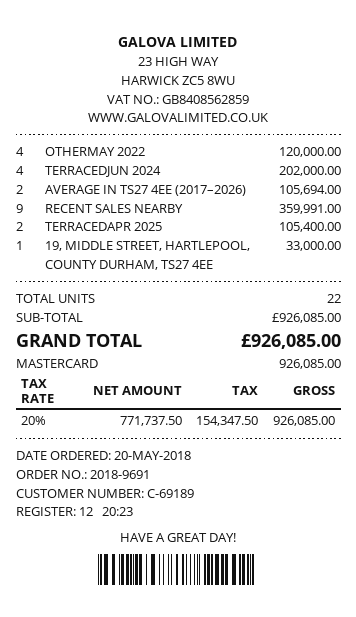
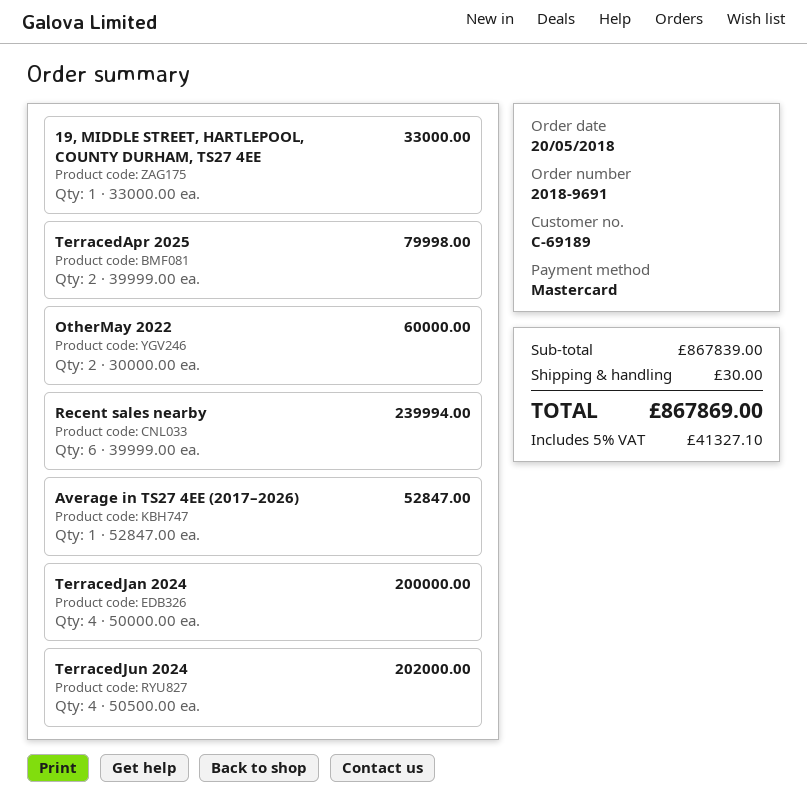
OTHERMAY 2022: 4 for 120000.00 -> 2 for 60000.00
AVERAGE IN TS27 4EE (2017–2026): 2 for 105694.00 -> 1 for 52847.00
RECENT SALES NEARBY: 9 for 359991.00 -> 6 for 239994.00
TERRACEDAPR 2025: 2 for 105400.00 -> 2 for 79998.00
TerracedJan 2024: none -> 4 for 200000.00
subtotal: 926085.00 -> 867839.00
shipping: none -> 30.00
tax: 20% = 154347.50 -> 5% = 41327.10
total: 926085.00 -> 867869.00

